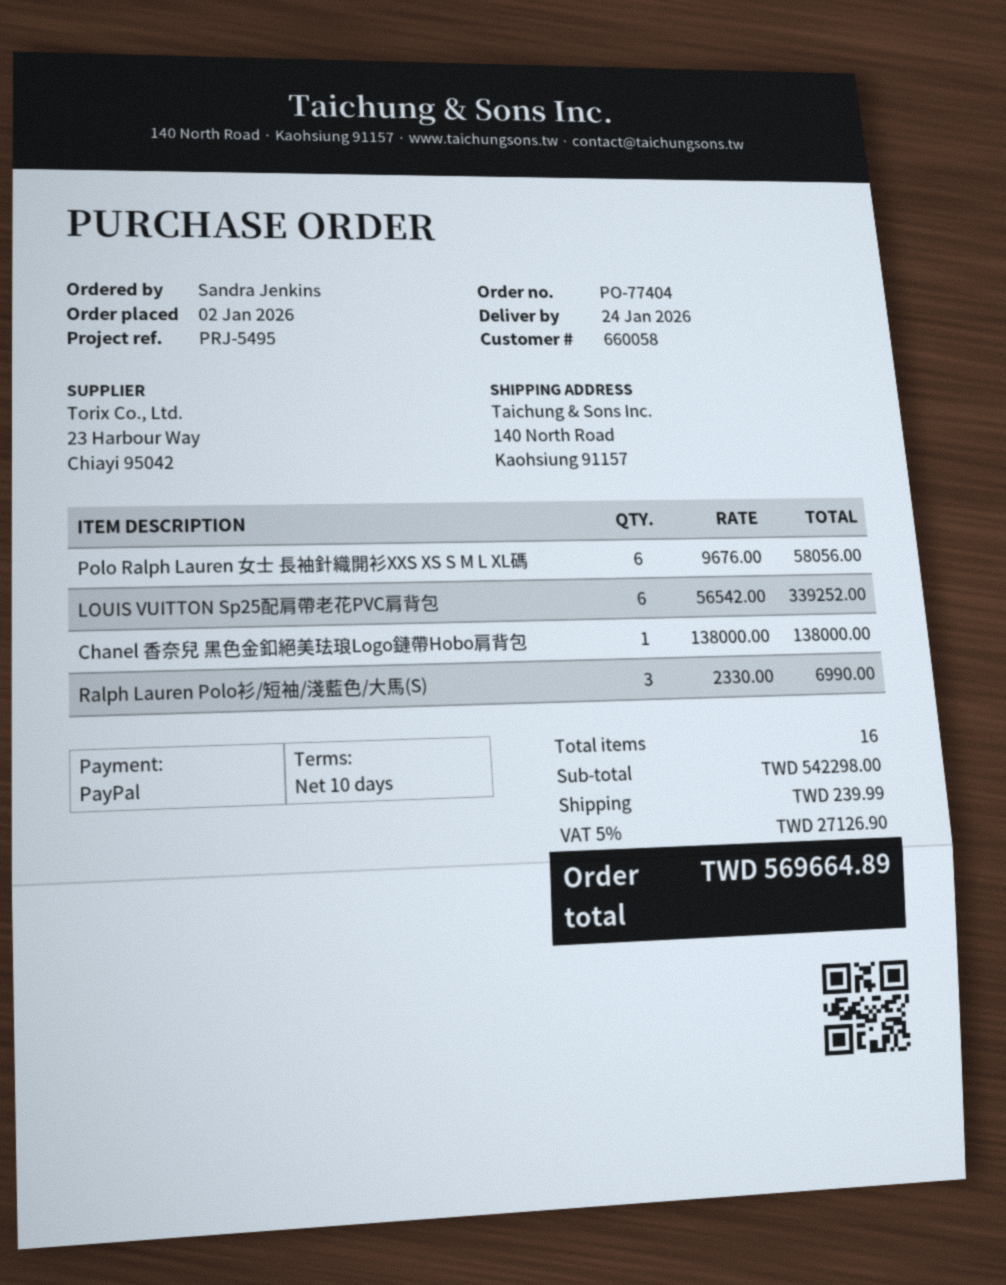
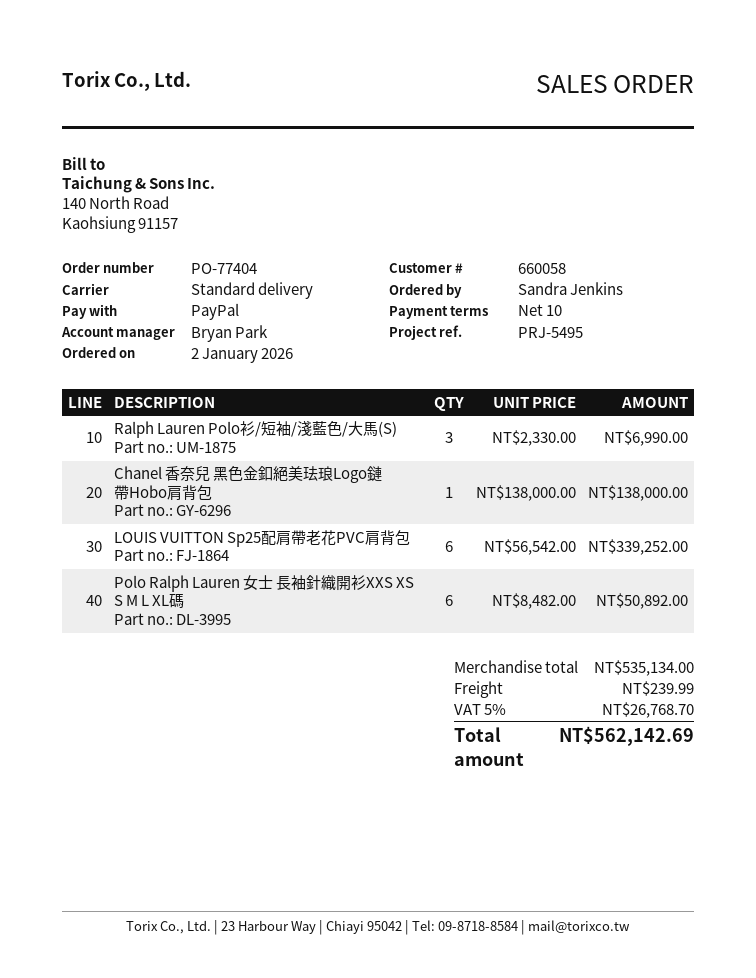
Polo Ralph Lauren 女士 長袖針織開衫XXS XS S M L XL碼: 6 x 9676.00 = 58056.00 -> 6 x 8482.00 = 50892.00
subtotal: 542298.00 -> 535134.00
tax: 5% = 27126.90 -> 5% = 26768.70
total: 569664.89 -> 562142.69

